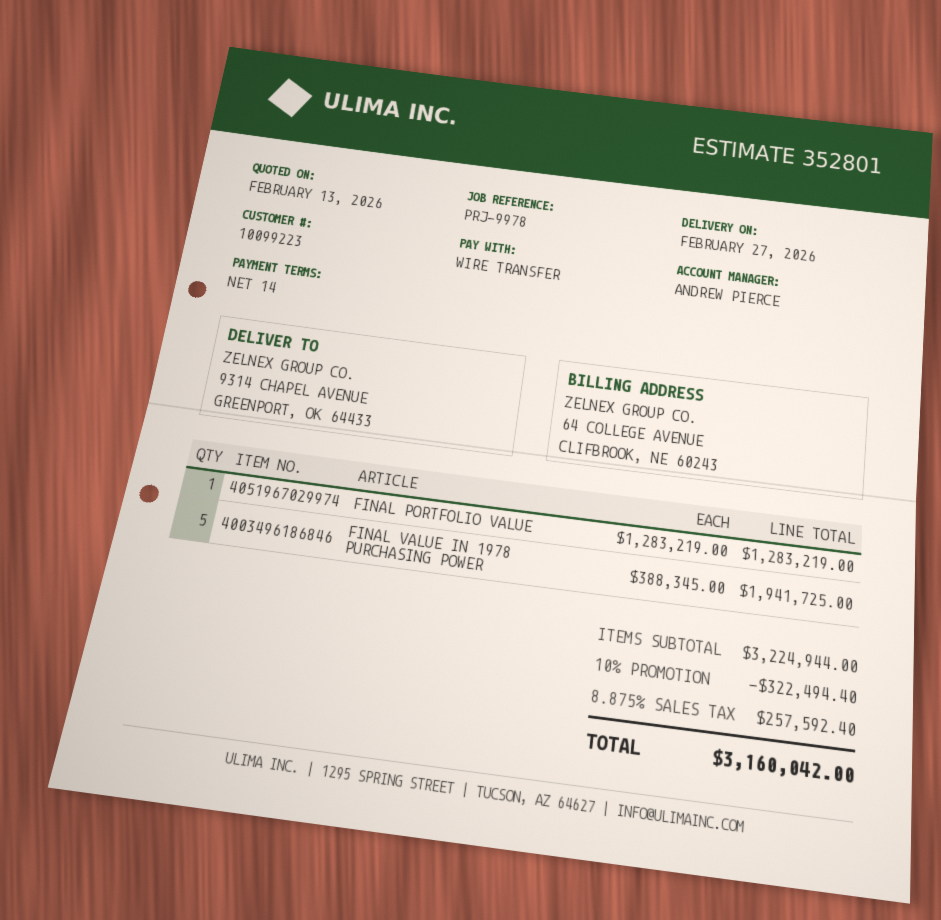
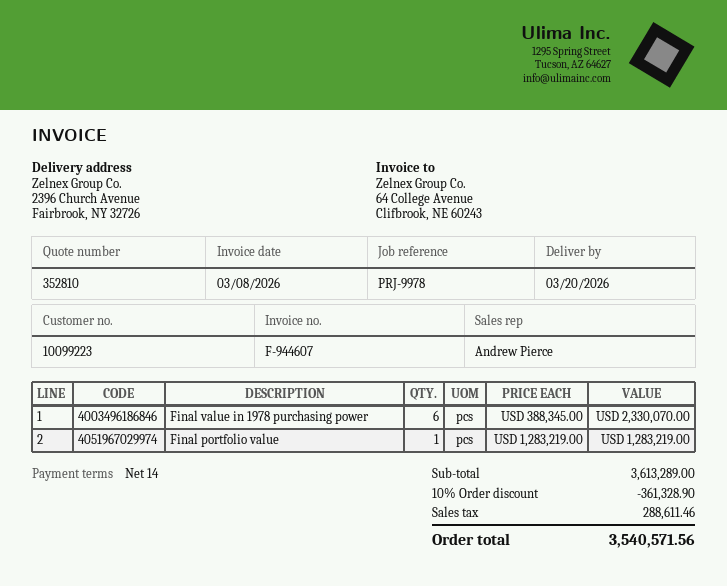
quote number: 352801 -> 352810
delivery date: 2026-02-27 -> 2026-03-20
ship to: 9314 CHAPEL AVENUE, GREENPORT, OK 64433 -> 2396 Church Avenue, Fairbrook, NY 32726
FINAL VALUE IN 1978 PURCHASING POWER: 5 x 388345.00 = 1941725.00 -> 6 x 388345.00 = 2330070.00
subtotal: 3224944.00 -> 3613289.00
discount: 10% = 322494.40 -> 10% = 361328.90
tax: 257592.40 -> 288611.46
total: 3160042.00 -> 3540571.56

